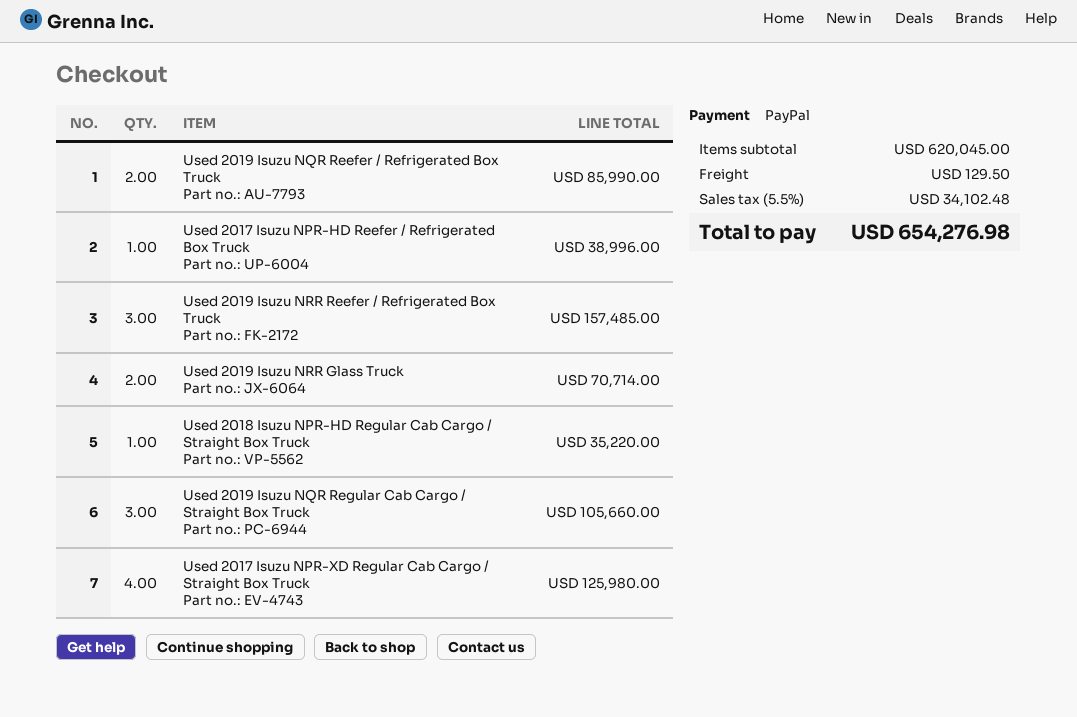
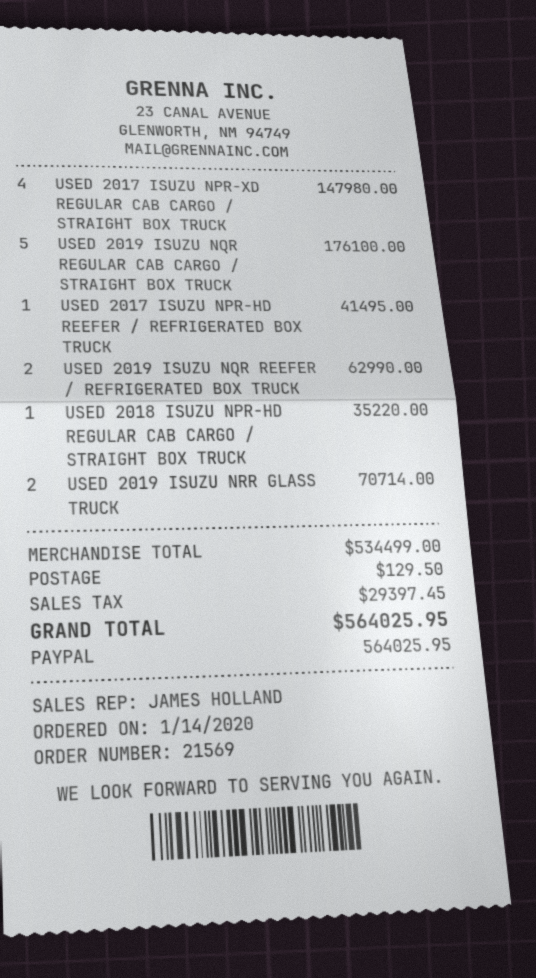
Used 2019 Isuzu NQR Reefer / Refrigerated Box Truck: 2 for 85990.00 -> 2 for 62990.00
Used 2017 Isuzu NPR-HD Reefer / Refrigerated Box Truck: 1 for 38996.00 -> 1 for 41495.00
Used 2019 Isuzu NRR Reefer / Refrigerated Box Truck: 3 for 157485.00 -> none
Used 2019 Isuzu NQR Regular Cab Cargo / Straight Box Truck: 3 for 105660.00 -> 5 for 176100.00
Used 2017 Isuzu NPR-XD Regular Cab Cargo / Straight Box Truck: 4 for 125980.00 -> 4 for 147980.00
subtotal: 620045.00 -> 534499.00
tax: 34102.48 -> 29397.45
total: 654276.98 -> 564025.95

